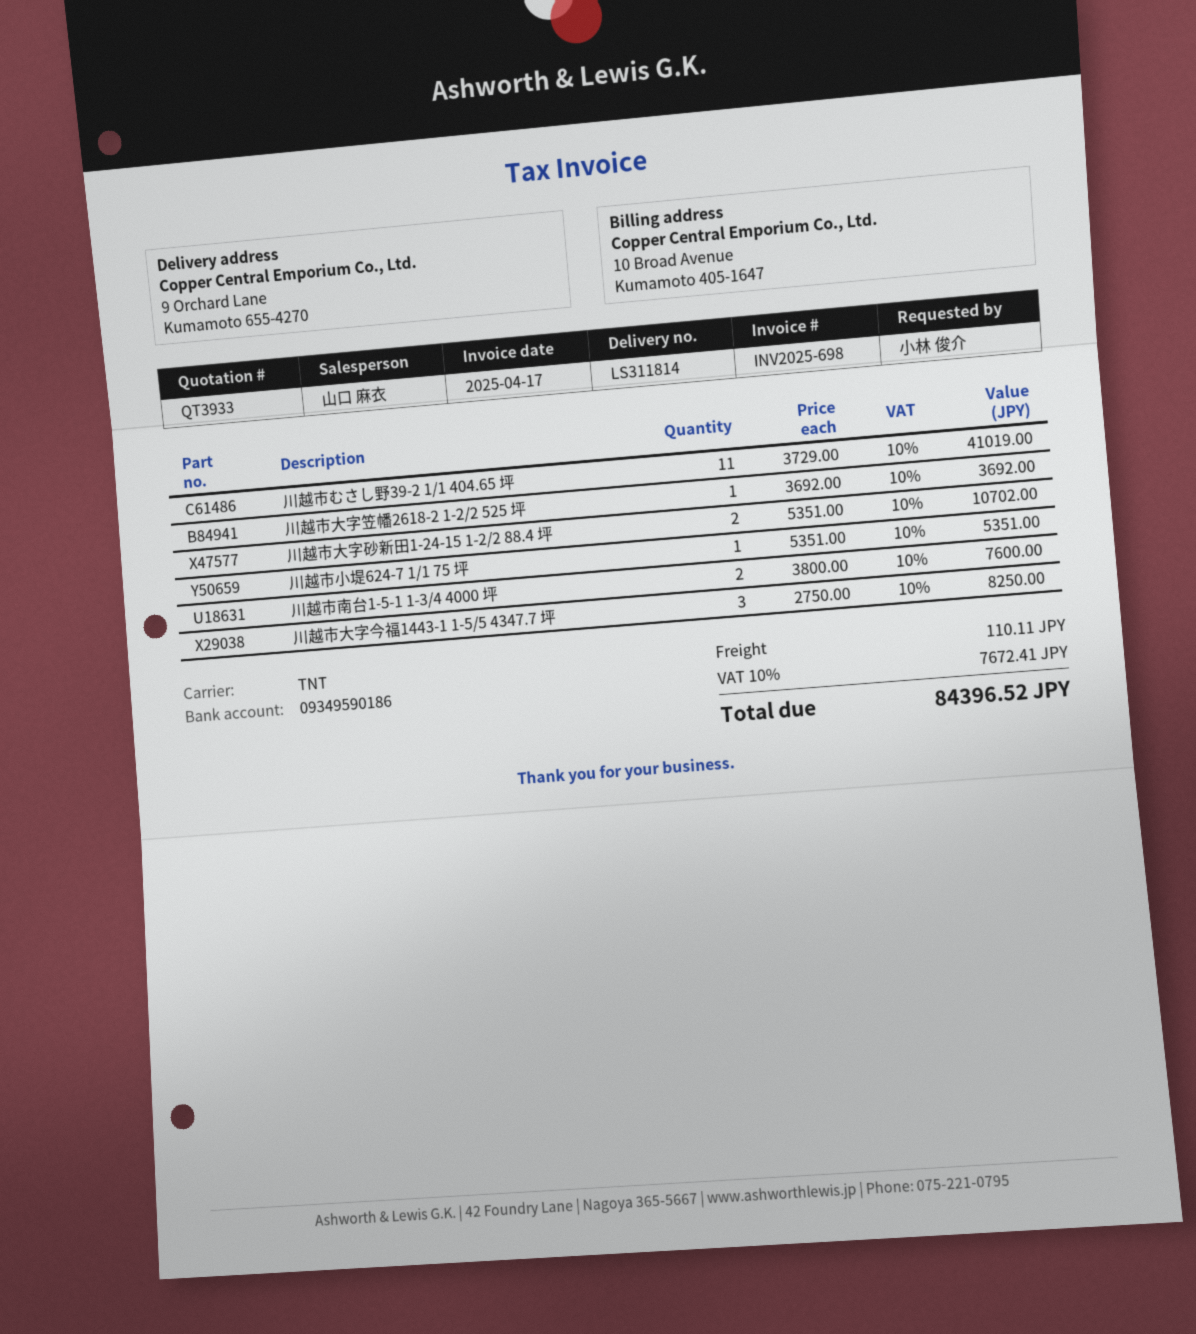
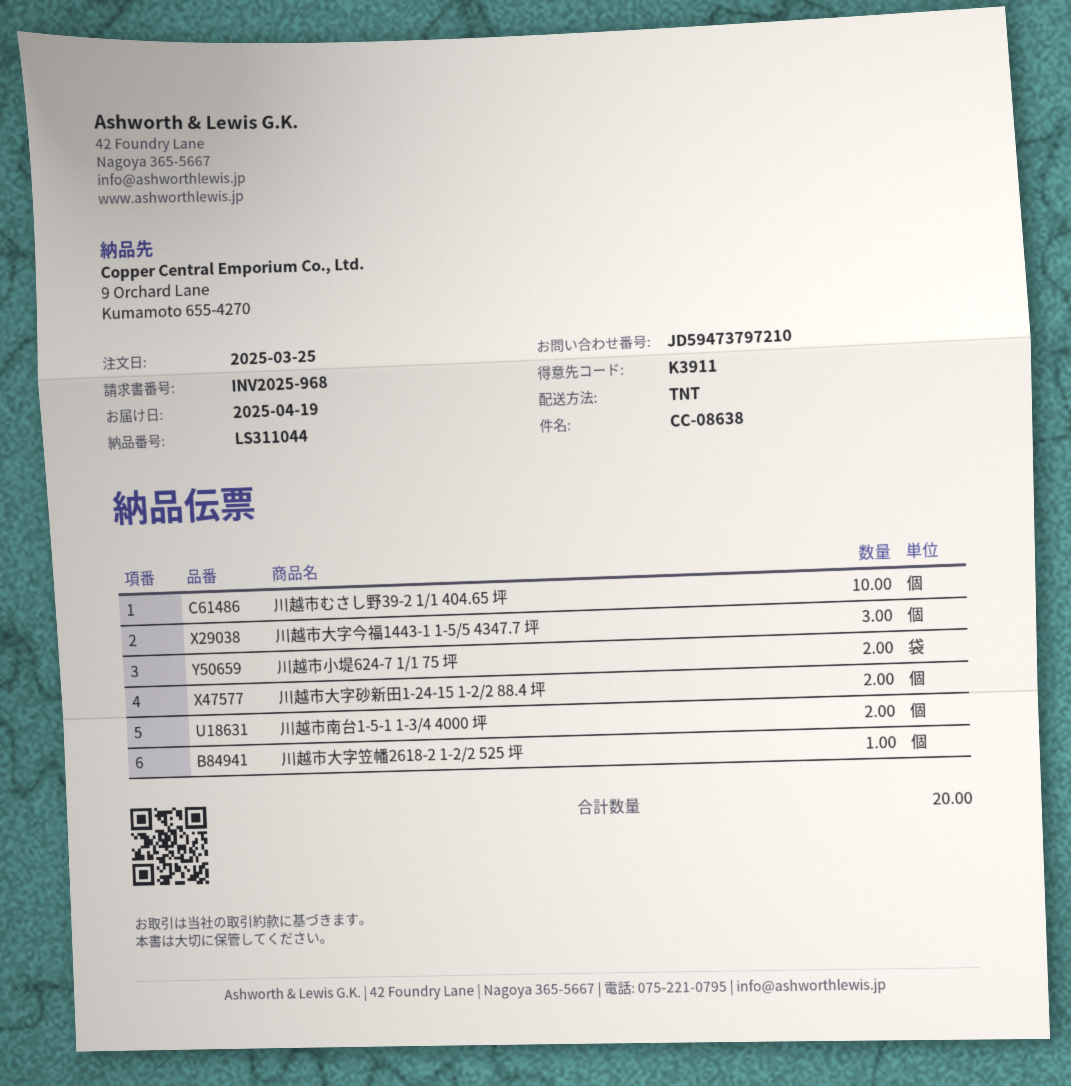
delivery note number: LS311814 -> LS311044
invoice number: INV2025-698 -> INV2025-968
川越市むさし野39-2 1/1 404.65 坪: 11 -> 10
川越市小堤624-7 1/1 75 坪: 1 -> 2

